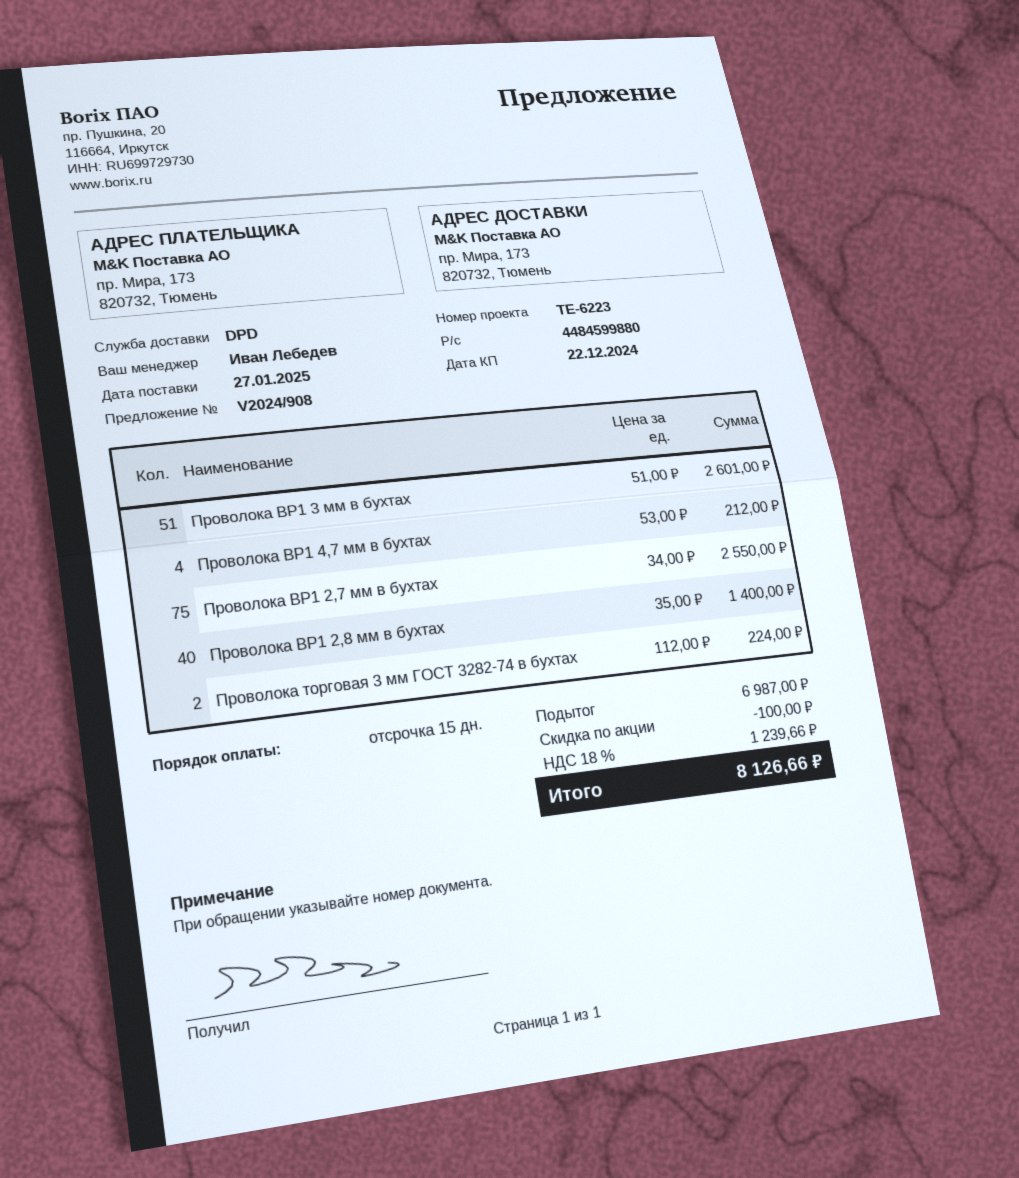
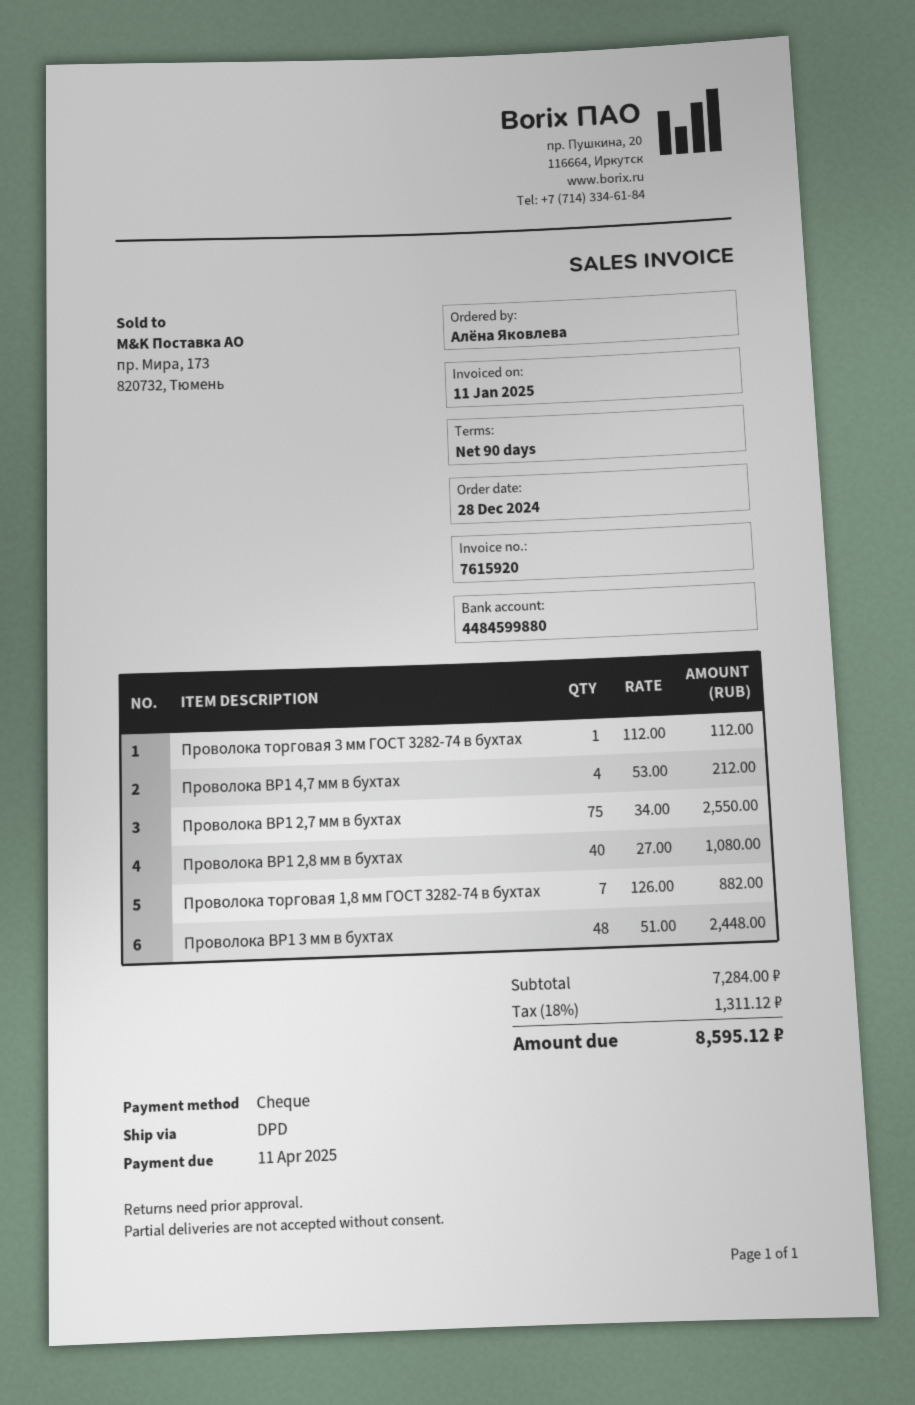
payment terms: 15 days -> 90 days
Проволока ВР1 3 мм в бухтах: 51 x 51.00 = 2601.00 -> 48 x 51.00 = 2448.00
Проволока ВР1 2,8 мм в бухтах: 40 x 35.00 = 1400.00 -> 40 x 27.00 = 1080.00
Проволока торговая 3 мм ГОСТ 3282-74 в бухтах: 2 x 112.00 = 224.00 -> 1 x 112.00 = 112.00
Проволока торговая 1,8 мм ГОСТ 3282-74 в бухтах: none -> 7 x 126.00 = 882.00
subtotal: 6987.00 -> 7284.00
discount: 100.00 -> none
tax: 18% = 1239.66 -> 18% = 1311.12
total: 8126.66 -> 8595.12

